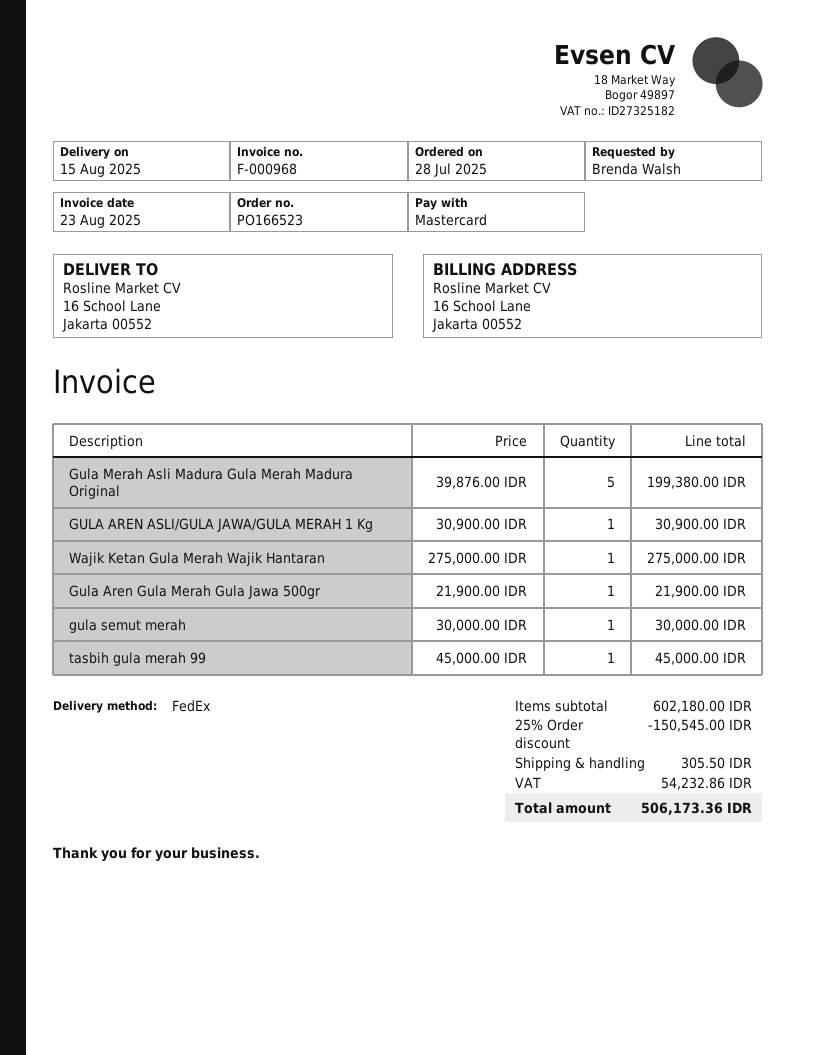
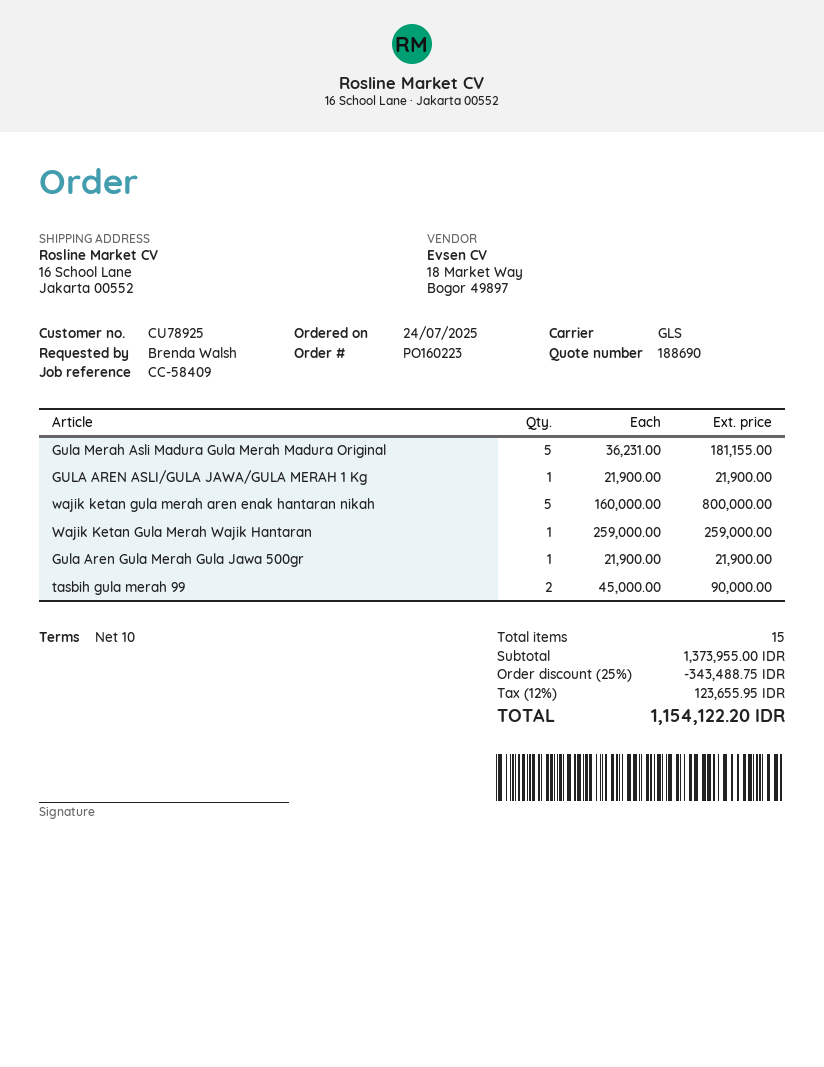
order number: PO166523 -> PO160223
order date: 2025-07-28 -> 2025-07-24
shipping method: FedEx -> GLS
Gula Merah Asli Madura Gula Merah Madura Original: 5 x 39876.00 = 199380.00 -> 5 x 36231.00 = 181155.00
GULA AREN ASLI/GULA JAWA/GULA MERAH 1 Kg: 1 x 30900.00 = 30900.00 -> 1 x 21900.00 = 21900.00
Wajik Ketan Gula Merah Wajik Hantaran: 1 x 275000.00 = 275000.00 -> 1 x 259000.00 = 259000.00
gula semut merah: 1 x 30000.00 = 30000.00 -> none
tasbih gula merah 99: 1 x 45000.00 = 45000.00 -> 2 x 45000.00 = 90000.00
wajik ketan gula merah aren enak hantaran nikah: none -> 5 x 160000.00 = 800000.00
subtotal: 602180.00 -> 1373955.00
discount: 25% = 150545.00 -> 25% = 343488.75
shipping: 305.50 -> none
tax: 54232.86 -> 123655.95
total: 506173.36 -> 1154122.20

